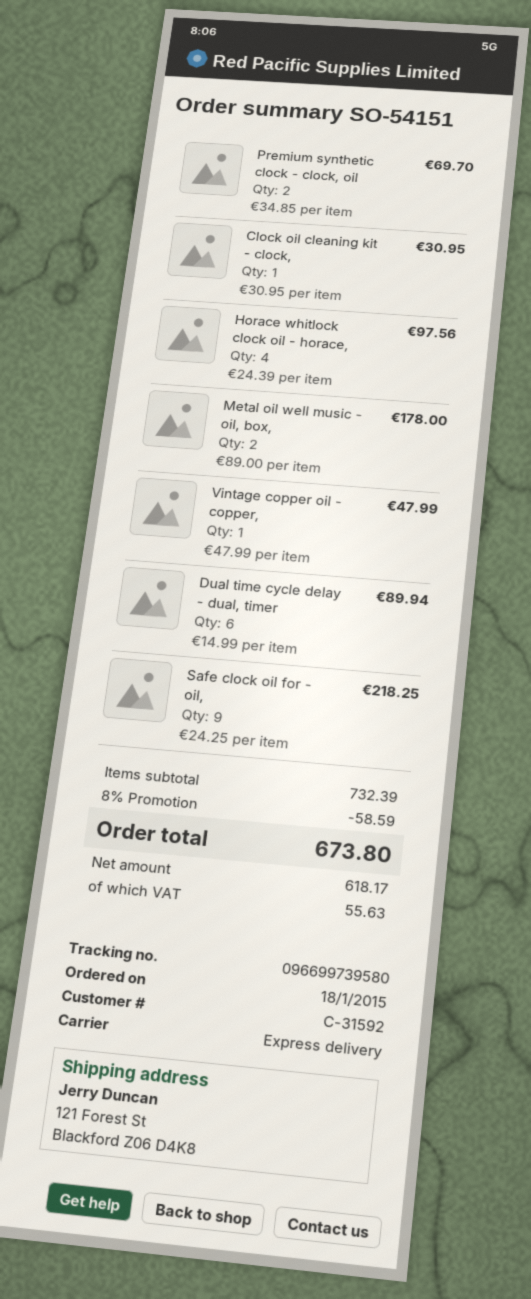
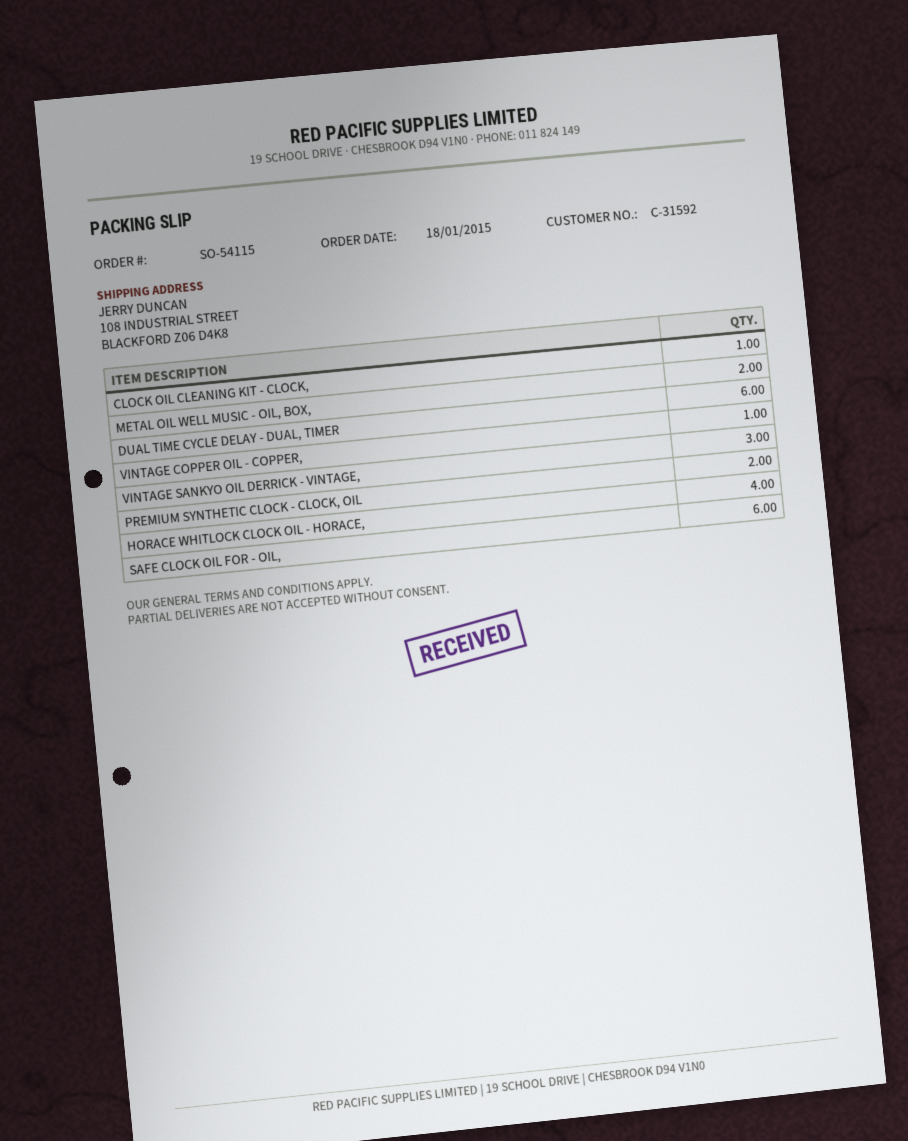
order number: SO-54151 -> SO-54115
ship to: 121 Forest St, Blackford Z06 D4K8 -> 108 INDUSTRIAL STREET, BLACKFORD Z06 D4K8
Safe clock oil for - oil,: 9 -> 6
VINTAGE SANKYO OIL DERRICK - VINTAGE,: none -> 3

